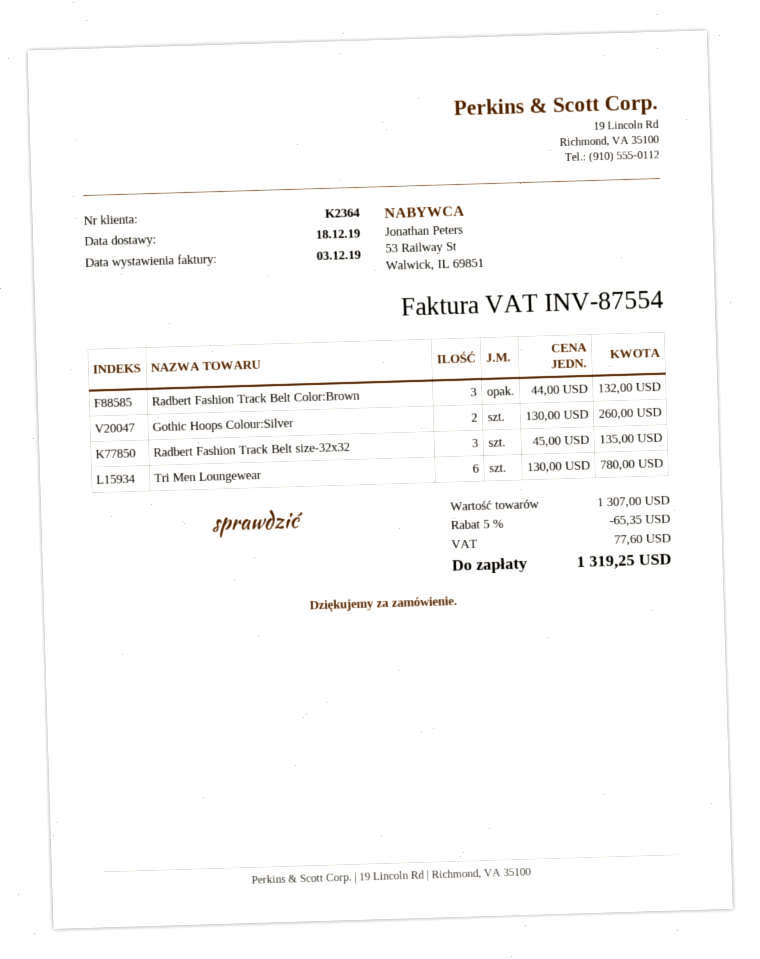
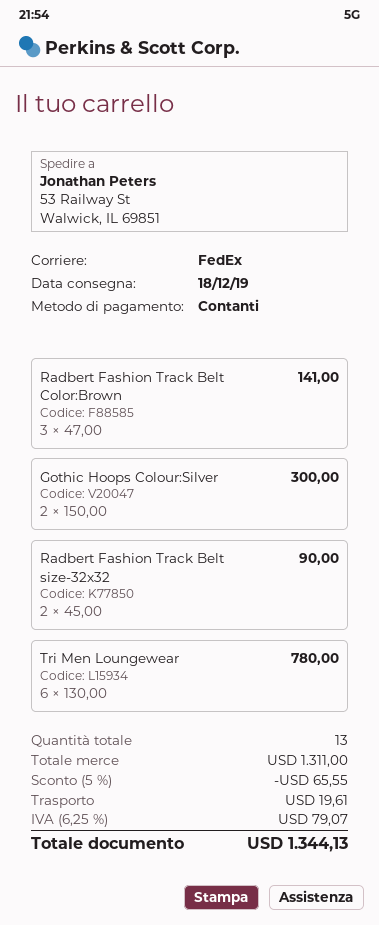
Radbert Fashion Track Belt Color:Brown: 3 x 44.00 = 132.00 -> 3 x 47.00 = 141.00
Gothic Hoops Colour:Silver: 2 x 130.00 = 260.00 -> 2 x 150.00 = 300.00
Radbert Fashion Track Belt size-32x32: 3 x 45.00 = 135.00 -> 2 x 45.00 = 90.00
subtotal: 1307.00 -> 1311.00
discount: 5% = 65.35 -> 5% = 65.55
shipping: none -> 19.61
tax: 77.60 -> 79.07
total: 1319.25 -> 1344.13

